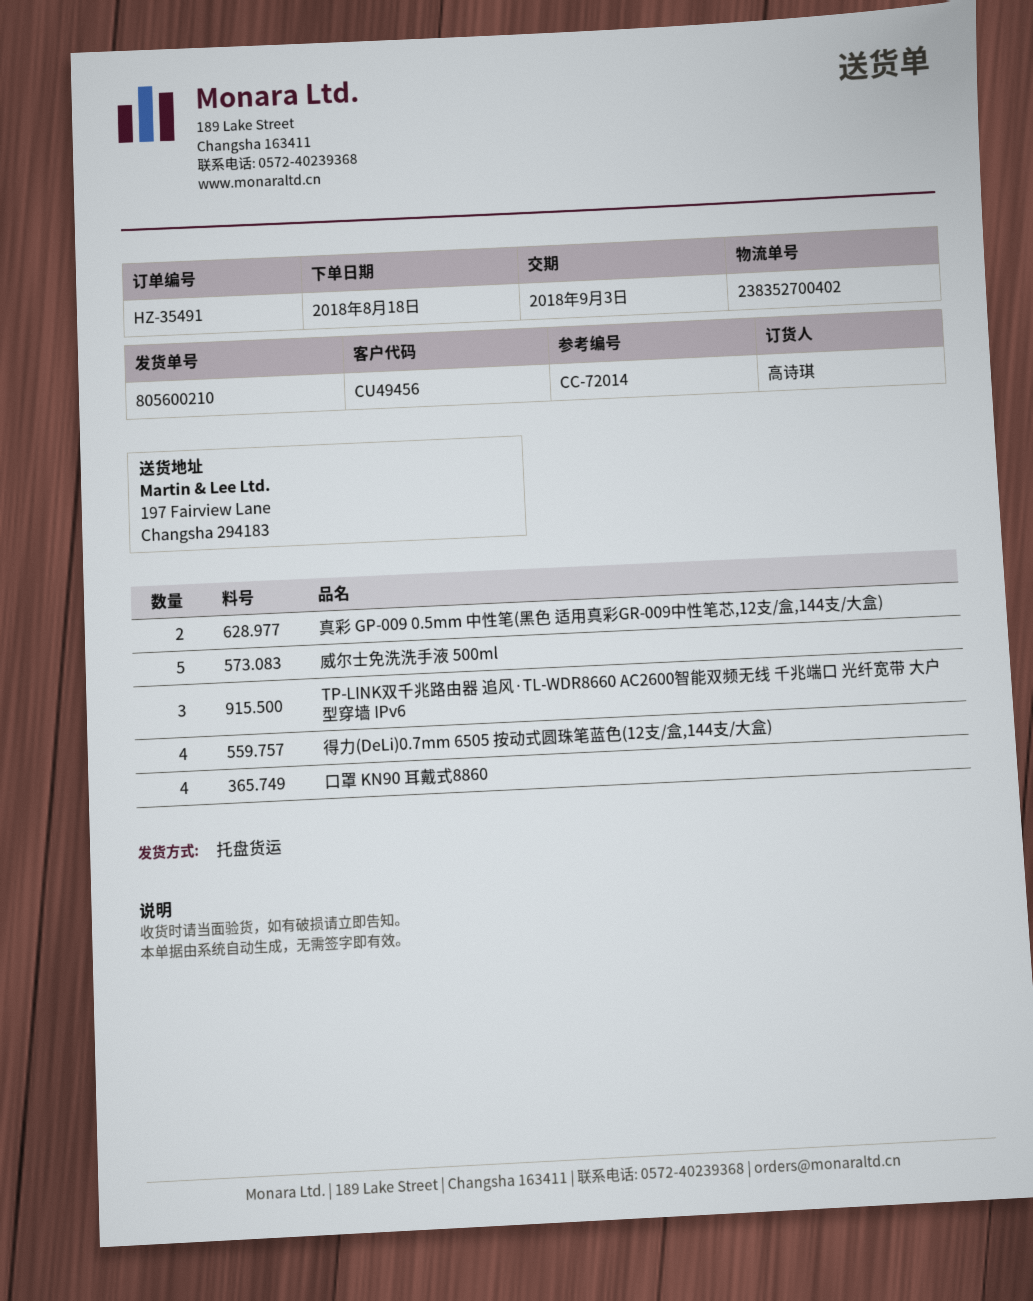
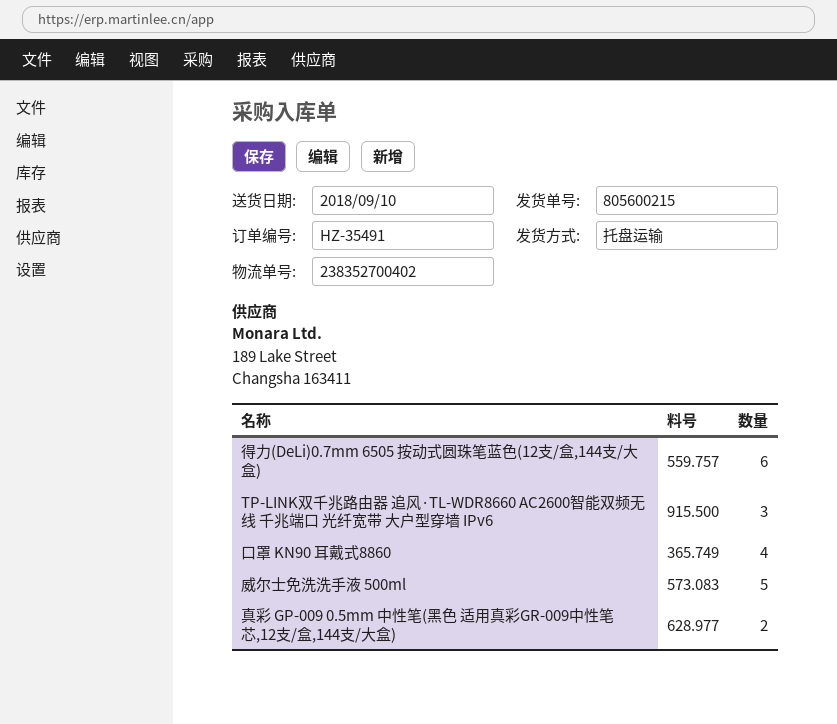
delivery note number: 805600210 -> 805600215
delivery date: 2018-09-03 -> 2018-09-10
得力(DeLi)0.7mm 6505 按动式圆珠笔蓝色(12支/盒,144支/大盒): 4 -> 6

